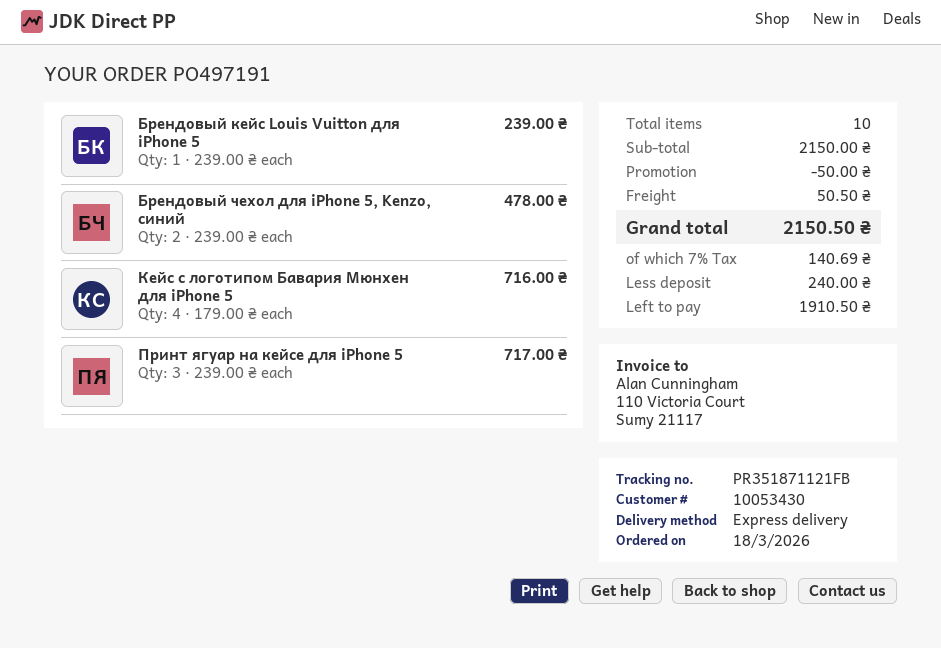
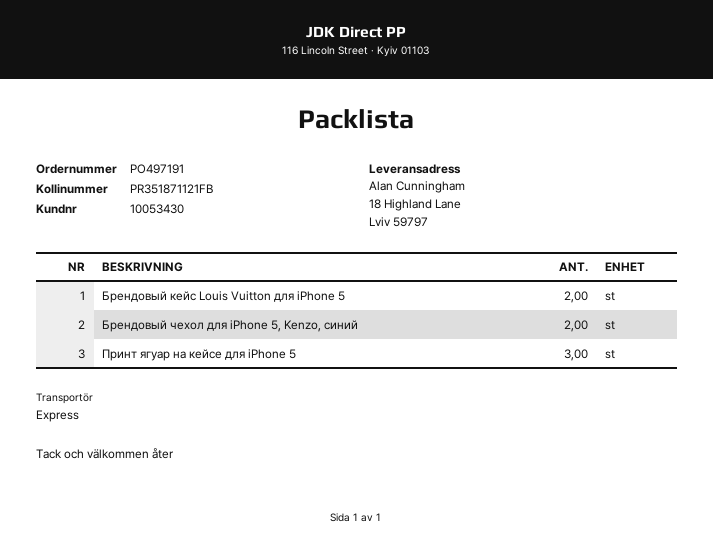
Брендовый кейс Louis Vuitton для iPhone 5: 1 -> 2
Кейс с логотипом Бавария Мюнхен для iPhone 5: 4 -> none

